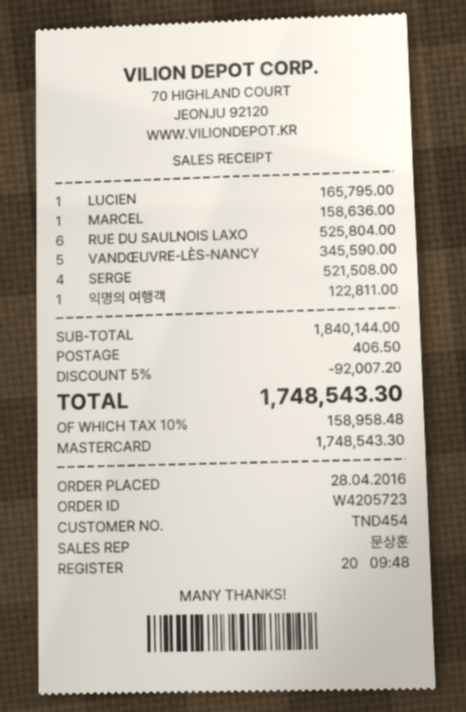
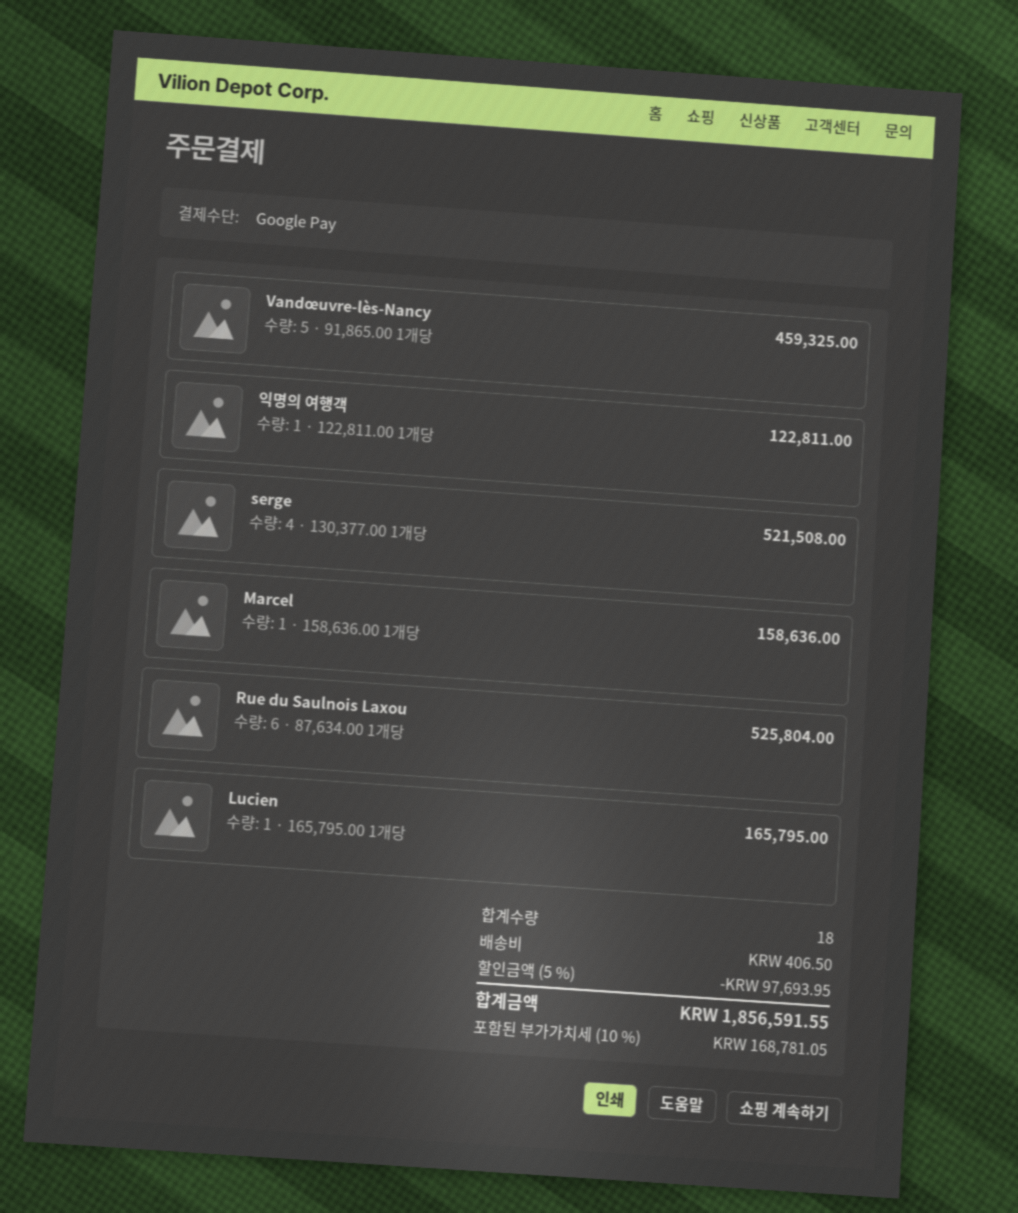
payment method: Mastercard -> Google Pay
VANDŒUVRE-LÈS-NANCY: 5 for 345590.00 -> 5 for 459325.00
discount: 5% = 92007.20 -> 5% = 97693.95
tax: 10% = 158958.48 -> 10% = 168781.05
total: 1748543.30 -> 1856591.55

